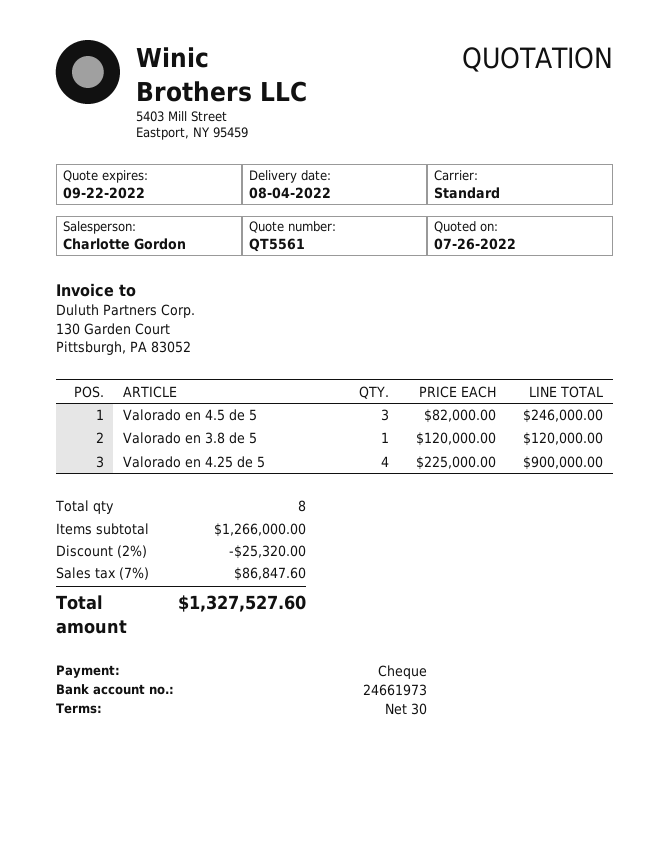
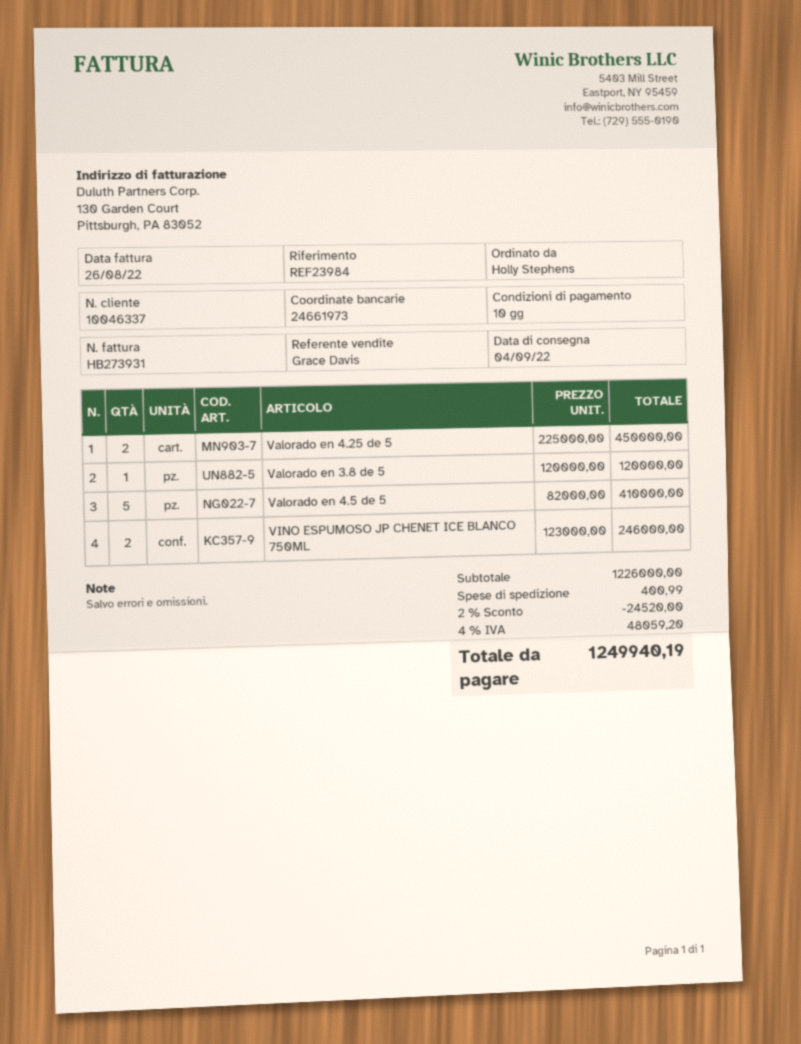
delivery date: 2022-08-04 -> 2022-09-04
payment terms: 30 days -> 10 days
sales rep: Charlotte Gordon -> Grace Davis
Valorado en 4.5 de 5: 3 x 82000.00 = 246000.00 -> 5 x 82000.00 = 410000.00
Valorado en 4.25 de 5: 4 x 225000.00 = 900000.00 -> 2 x 225000.00 = 450000.00
VINO ESPUMOSO JP CHENET ICE BLANCO 750ML: none -> 2 x 123000.00 = 246000.00
subtotal: 1266000.00 -> 1226000.00
discount: 2% = 25320.00 -> 2% = 24520.00
shipping: none -> 400.99
tax: 7% = 86847.60 -> 4% = 48059.20
total: 1327527.60 -> 1249940.19

